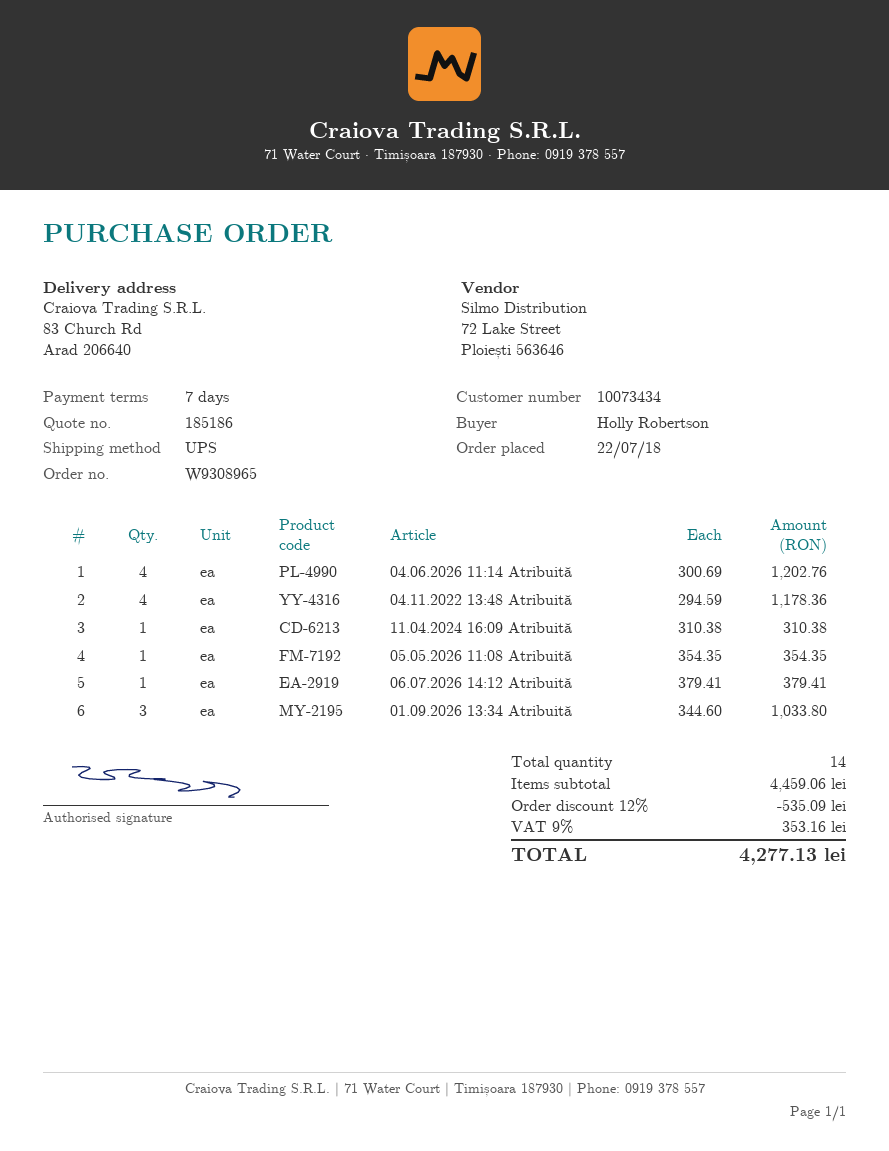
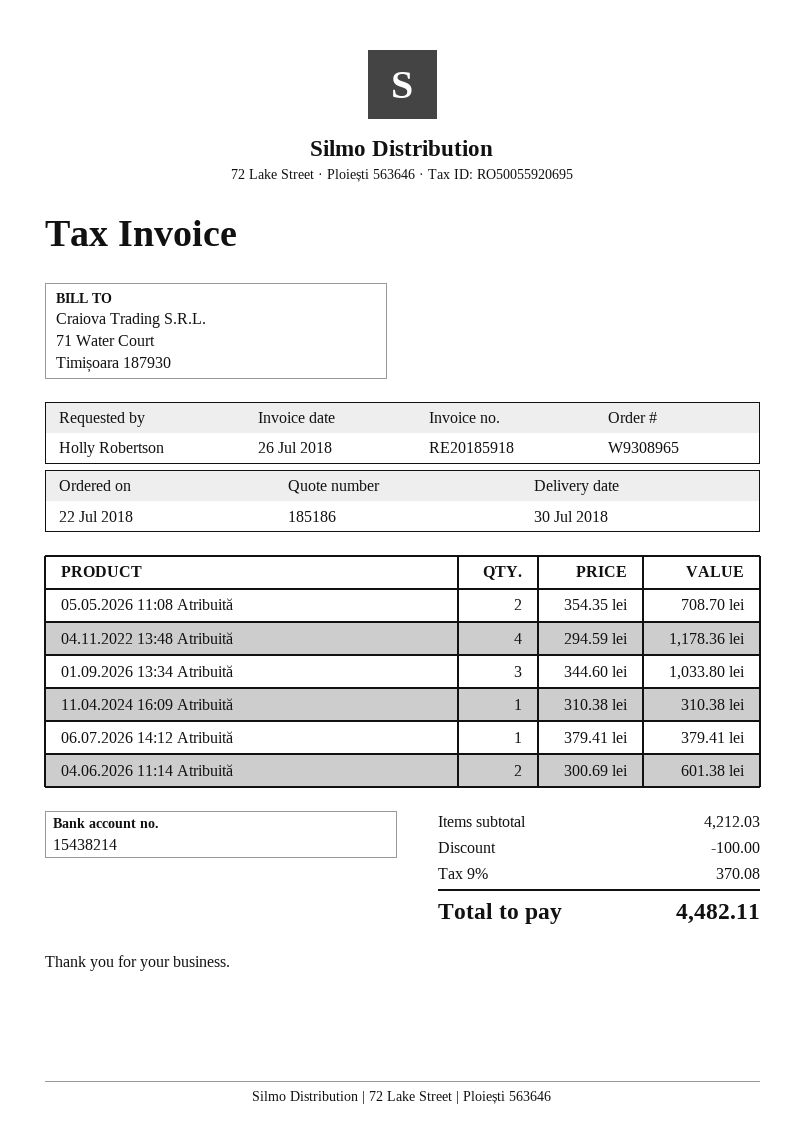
04.06.2026 11:14 Atribuită: 4 x 300.69 = 1202.76 -> 2 x 300.69 = 601.38
05.05.2026 11:08 Atribuită: 1 x 354.35 = 354.35 -> 2 x 354.35 = 708.70
subtotal: 4459.06 -> 4212.03
discount: 535.09 -> 100.00
tax: 9% = 353.16 -> 9% = 370.08
total: 4277.13 -> 4482.11

